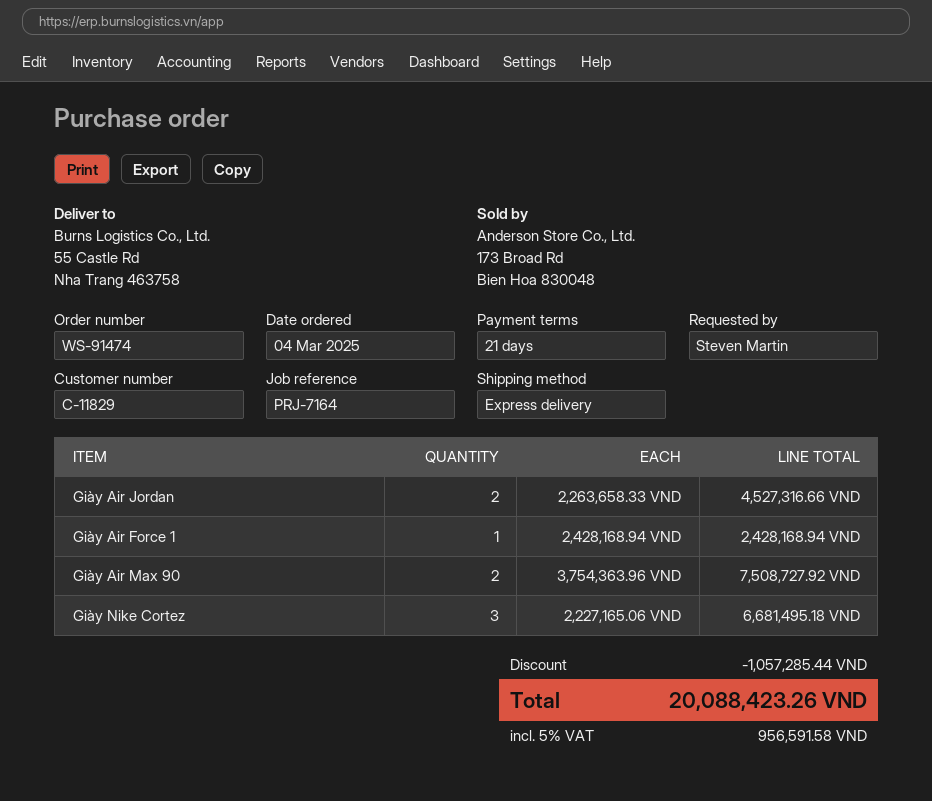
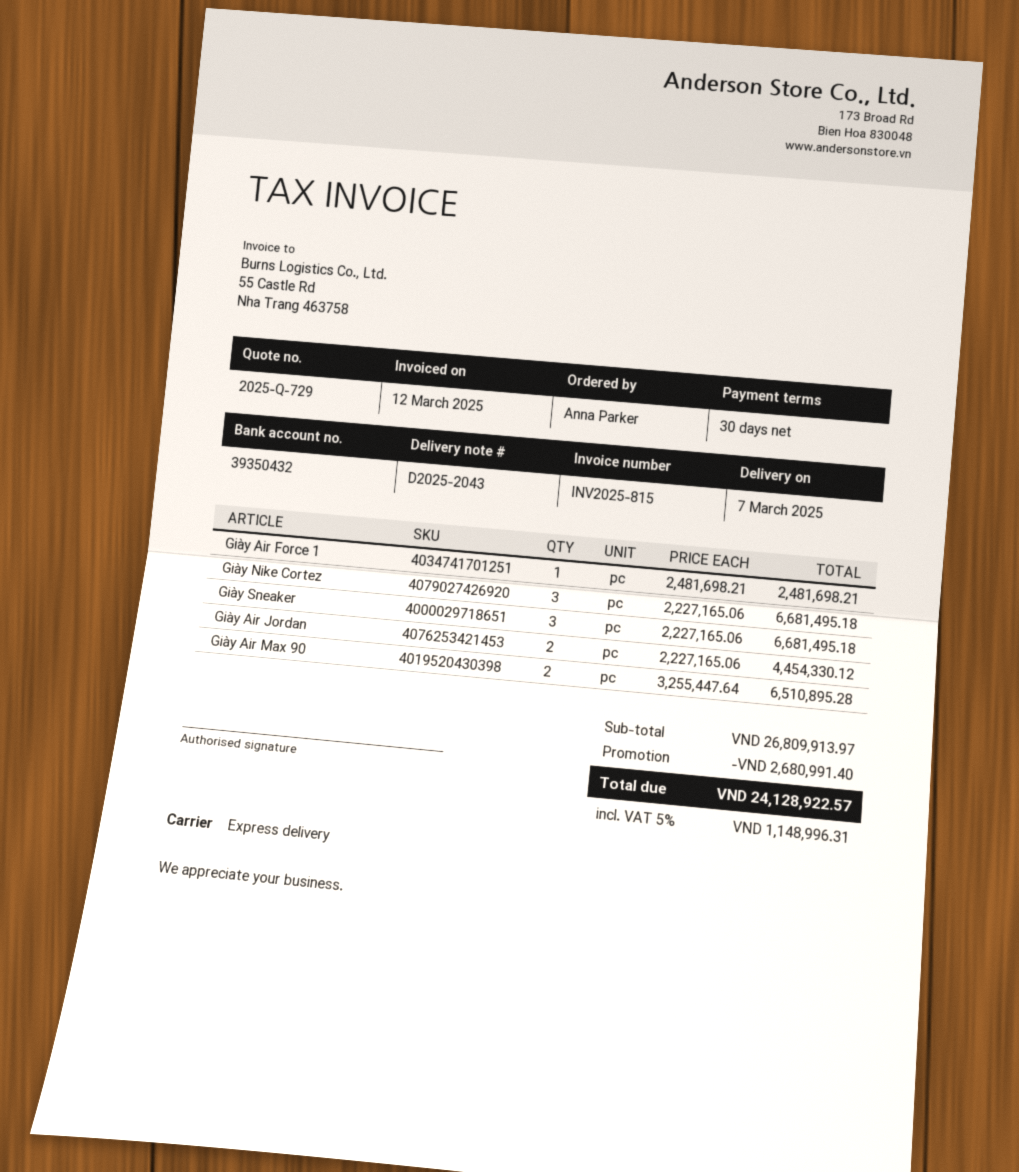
payment terms: 21 days -> 30 days
ordered by: Steven Martin -> Anna Parker
Giày Air Jordan: 2 x 2263658.33 = 4527316.66 -> 2 x 2227165.06 = 4454330.12
Giày Air Force 1: 1 x 2428168.94 = 2428168.94 -> 1 x 2481698.21 = 2481698.21
Giày Air Max 90: 2 x 3754363.96 = 7508727.92 -> 2 x 3255447.64 = 6510895.28
Giày Sneaker: none -> 3 x 2227165.06 = 6681495.18
discount: 1057285.44 -> 2680991.40
tax: 5% = 956591.58 -> 5% = 1148996.31
total: 20088423.26 -> 24128922.57

